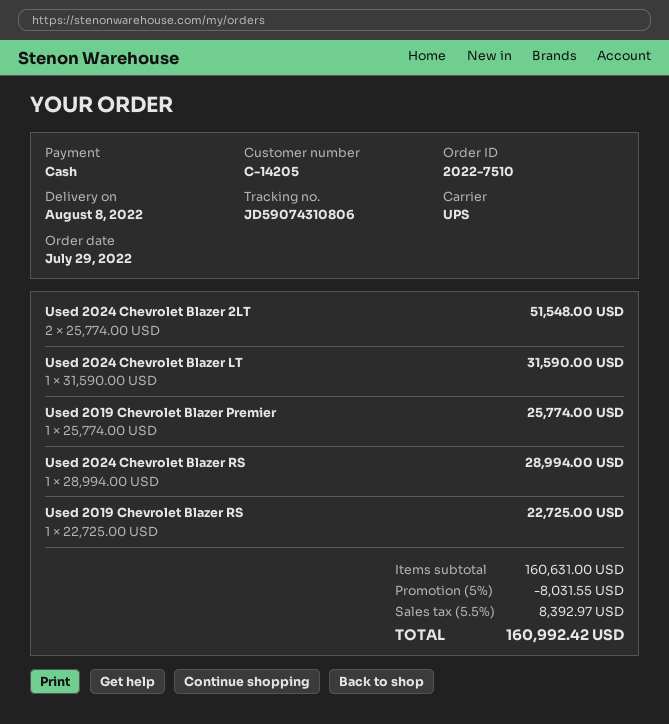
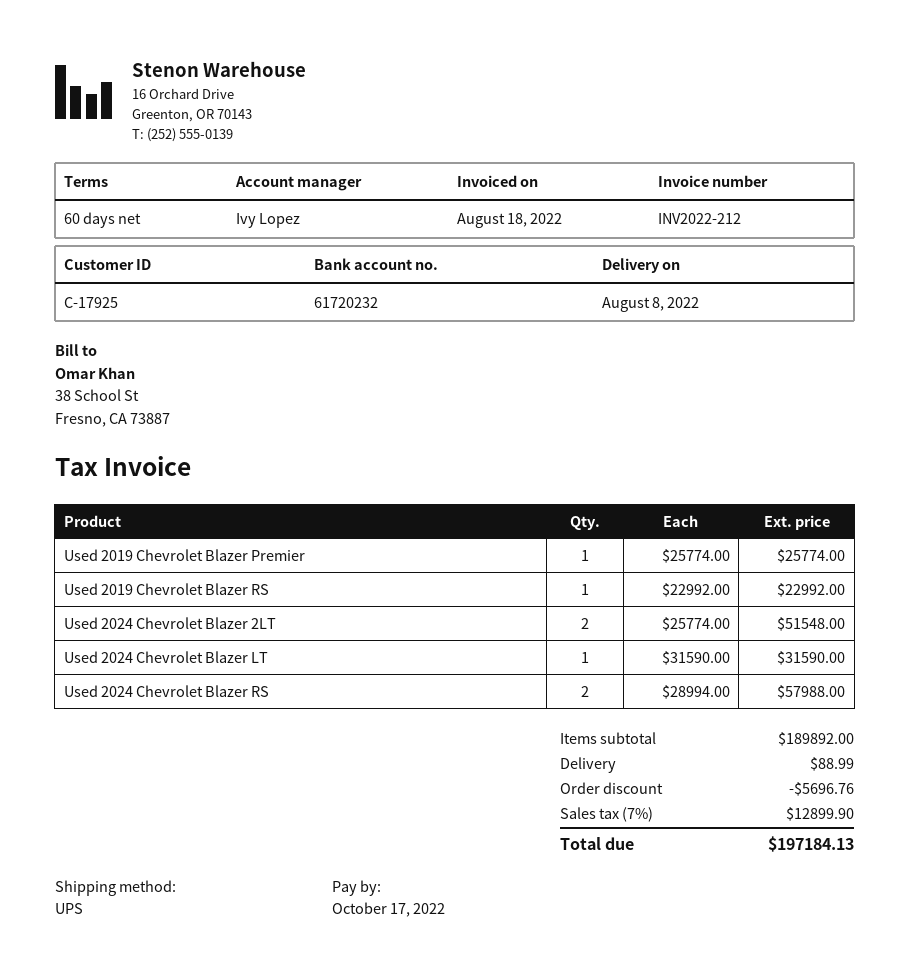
customer number: C-14205 -> C-17925
Used 2024 Chevrolet Blazer RS: 1 x 28994.00 = 28994.00 -> 2 x 28994.00 = 57988.00
Used 2019 Chevrolet Blazer RS: 1 x 22725.00 = 22725.00 -> 1 x 22992.00 = 22992.00
subtotal: 160631.00 -> 189892.00
discount: 8031.55 -> 5696.76
shipping: none -> 88.99
tax: 5.5% = 8392.97 -> 7% = 12899.90
total: 160992.42 -> 197184.13

